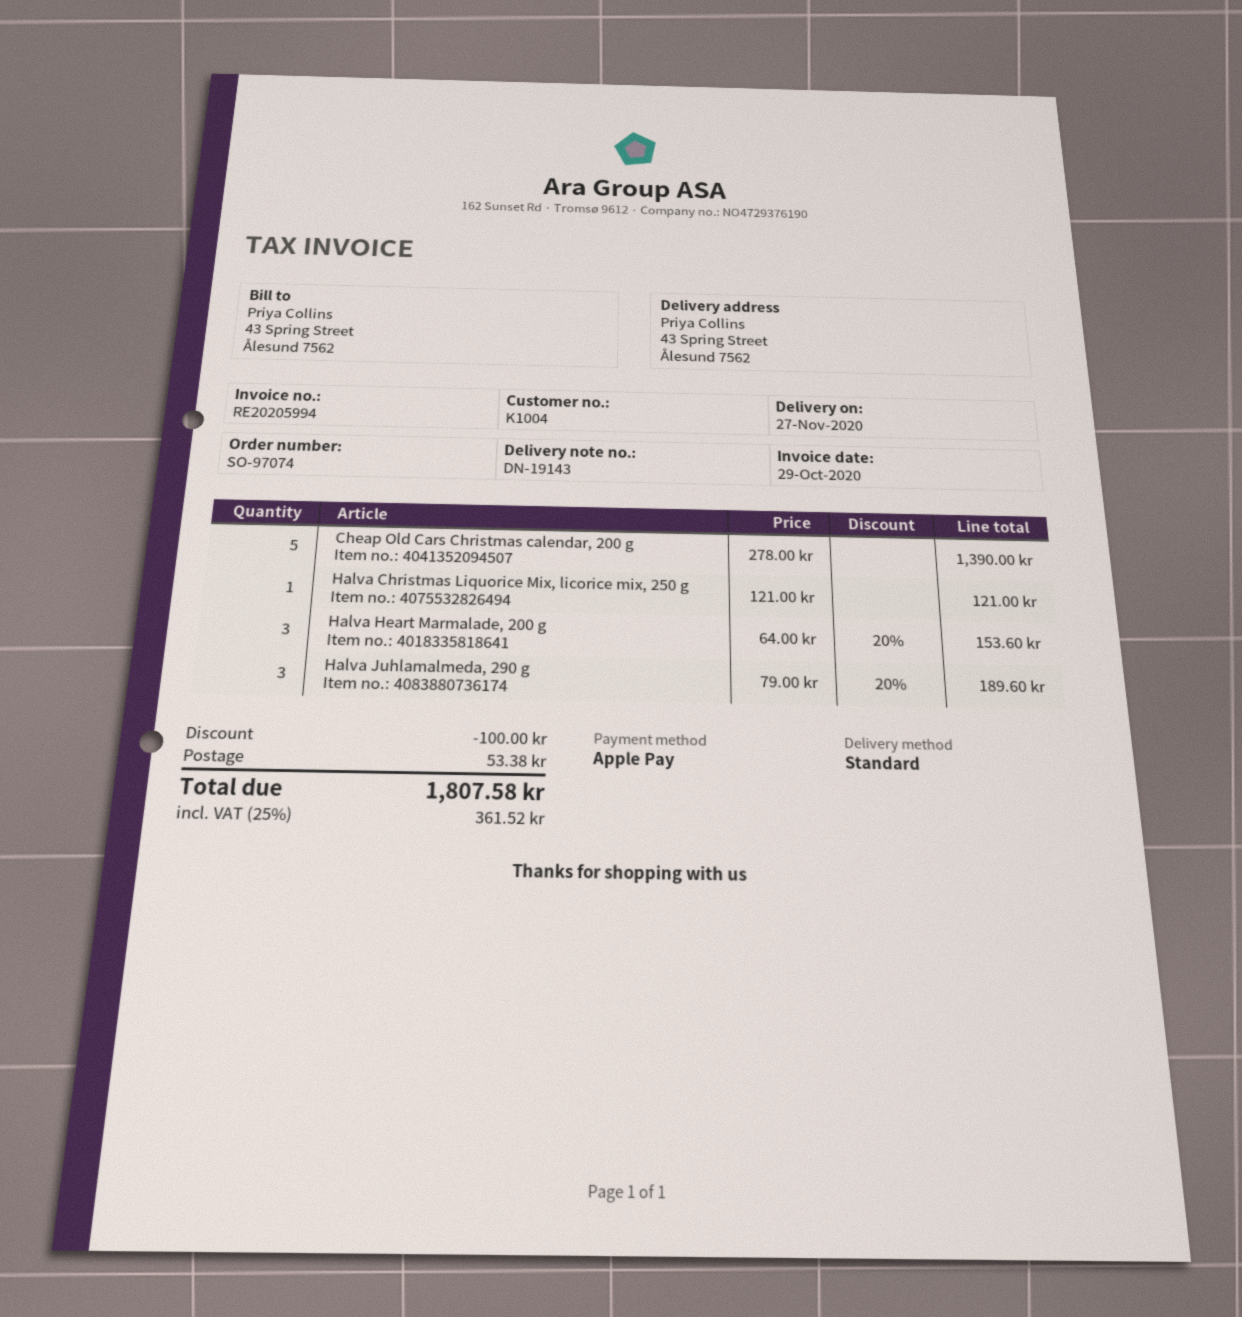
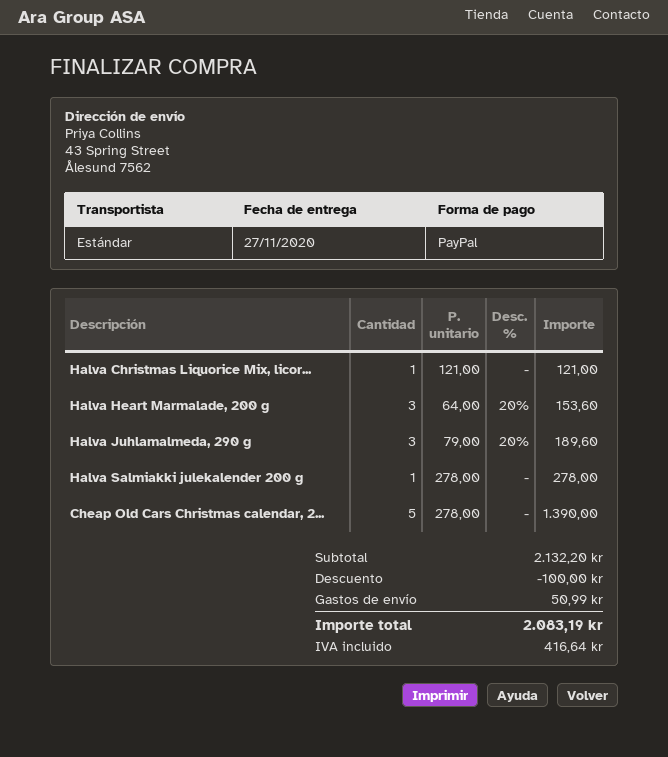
payment method: Apple Pay -> PayPal
Halva Salmiakki julekalender 200 g: none -> 1 x 278.00 = 278.00
shipping: 53.38 -> 50.99
tax: 361.52 -> 416.64
total: 1807.58 -> 2083.19

